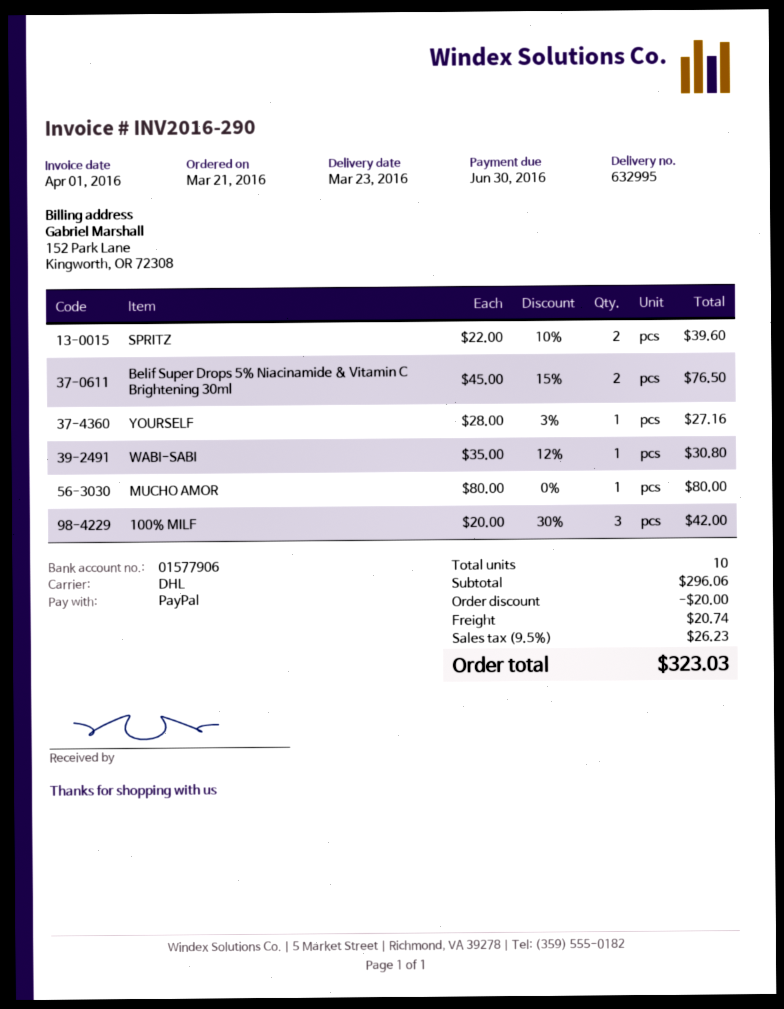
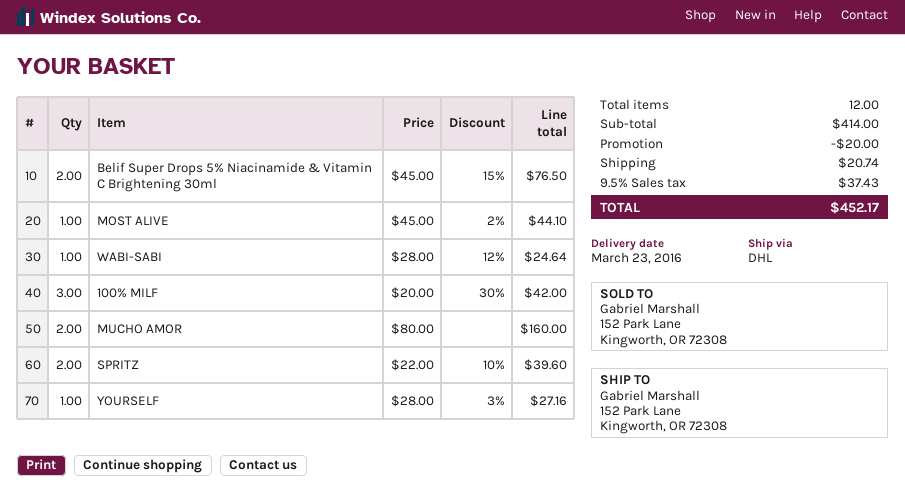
WABI-SABI: 1 x 35.00 - 12% = 30.80 -> 1 x 28.00 - 12% = 24.64
MUCHO AMOR: 1 x 80.00 = 80.00 -> 2 x 80.00 = 160.00
MOST ALIVE: none -> 1 x 45.00 - 2% = 44.10
total quantity: 10 -> 12
subtotal: 296.06 -> 414.00
tax: 9.5% = 26.23 -> 9.5% = 37.43
total: 323.03 -> 452.17

